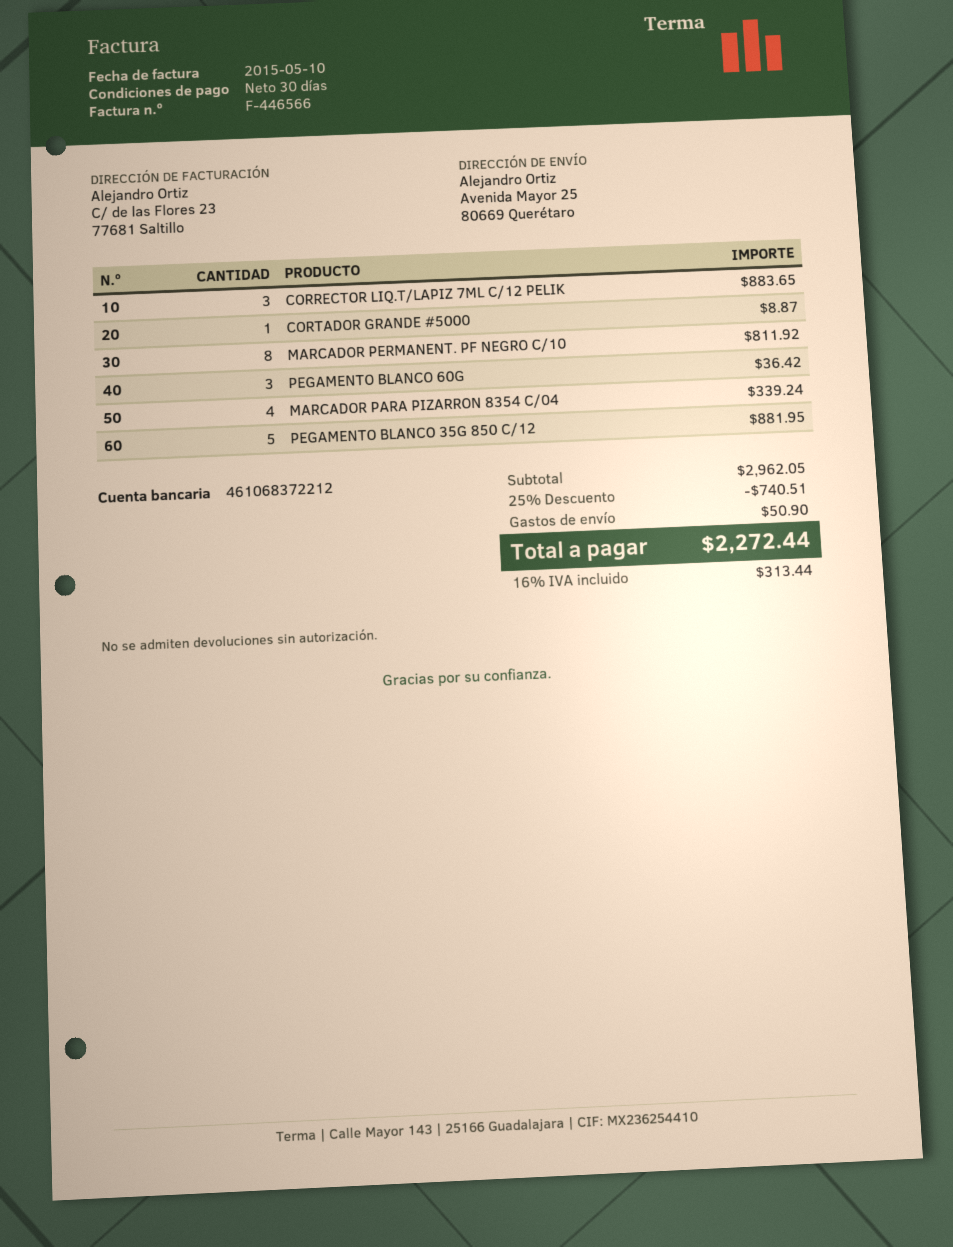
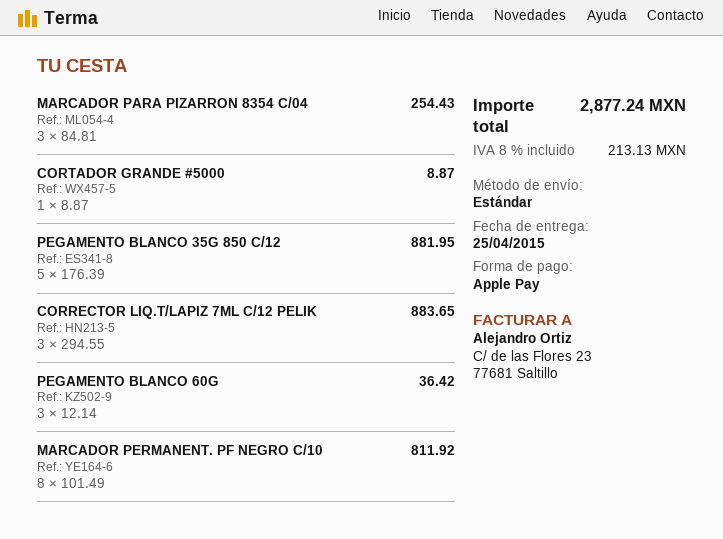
MARCADOR PARA PIZARRON 8354 C/04: 4 for 339.24 -> 3 for 254.43
discount: 25% = 740.51 -> none
shipping: 50.90 -> none
tax: 16% = 313.44 -> 8% = 213.13
total: 2272.44 -> 2877.24

